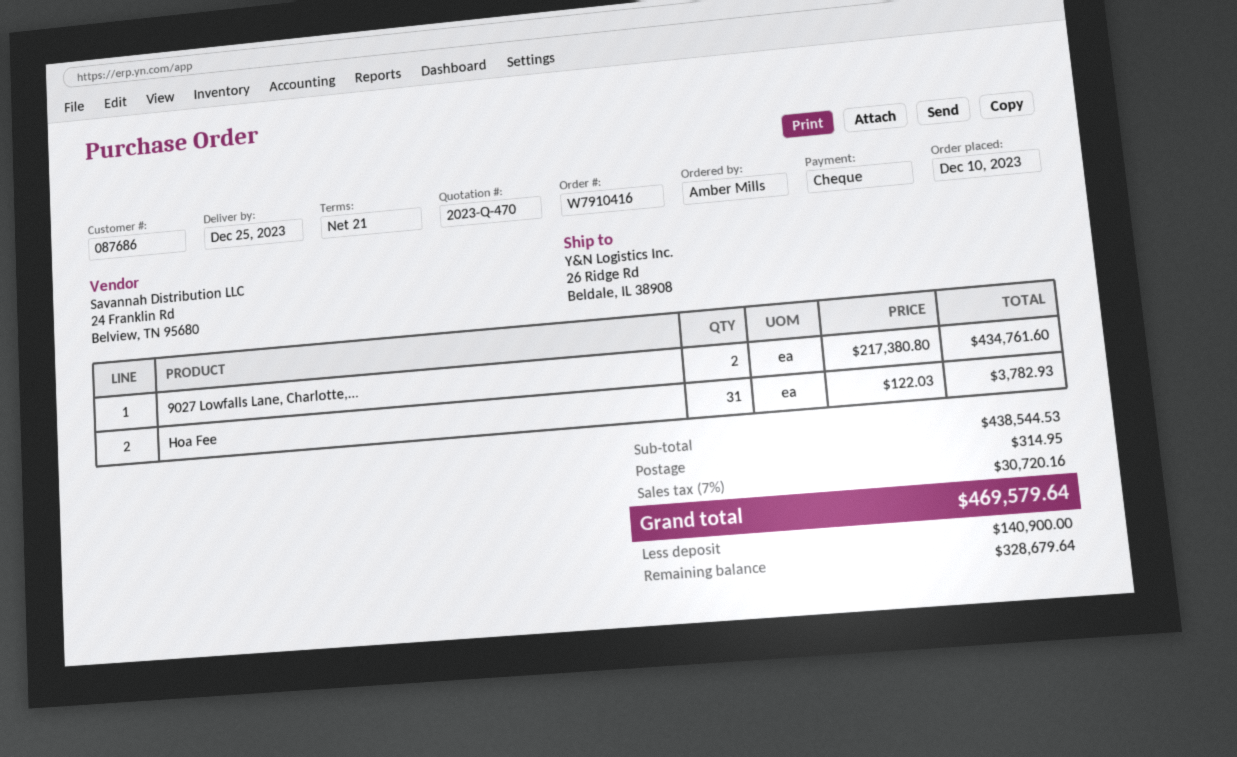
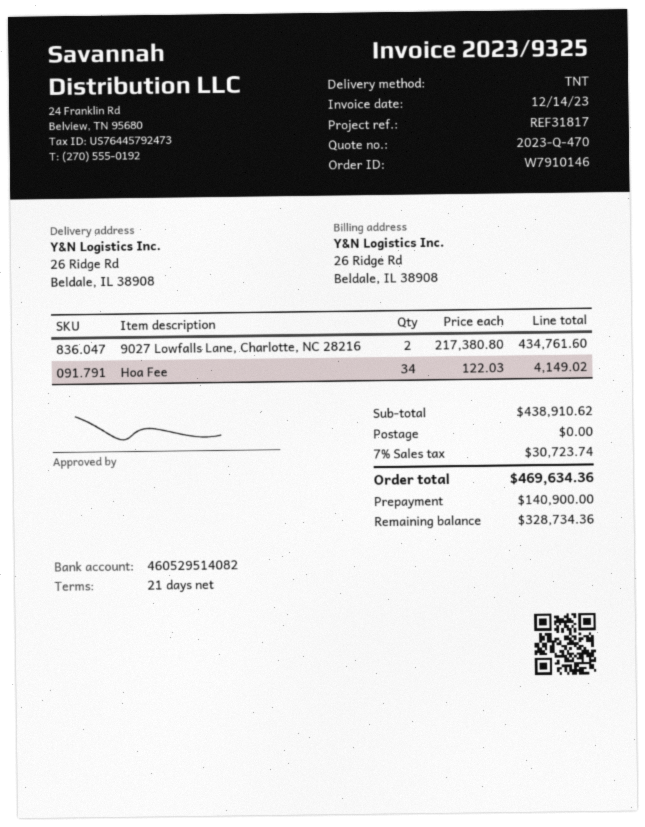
order number: W7910416 -> W7910146
Hoa Fee: 31 x 122.03 = 3782.93 -> 34 x 122.03 = 4149.02
subtotal: 438544.53 -> 438910.62
shipping: 314.95 -> 0.00
tax: 7% = 30720.16 -> 7% = 30723.74
total: 469579.64 -> 469634.36
balance: 328679.64 -> 328734.36

